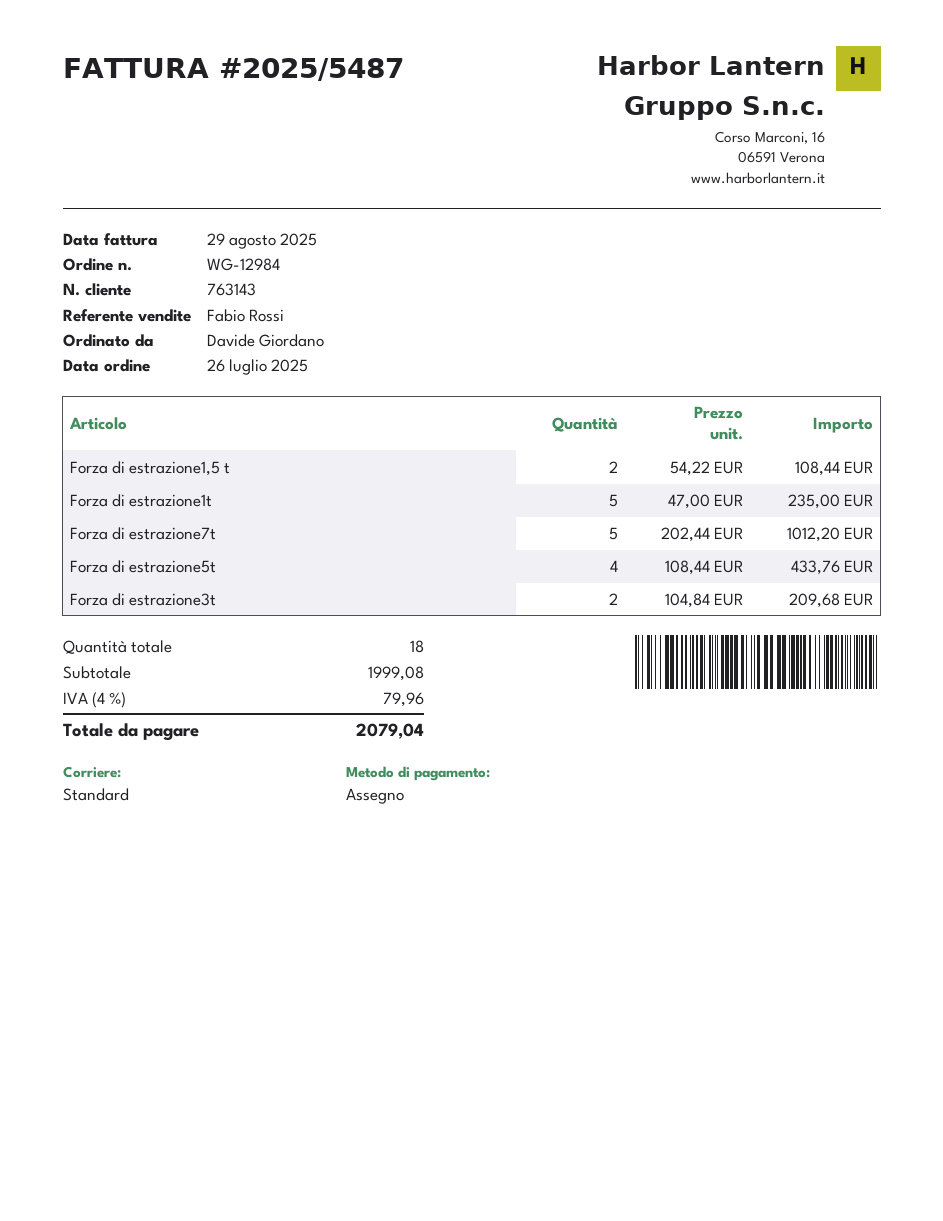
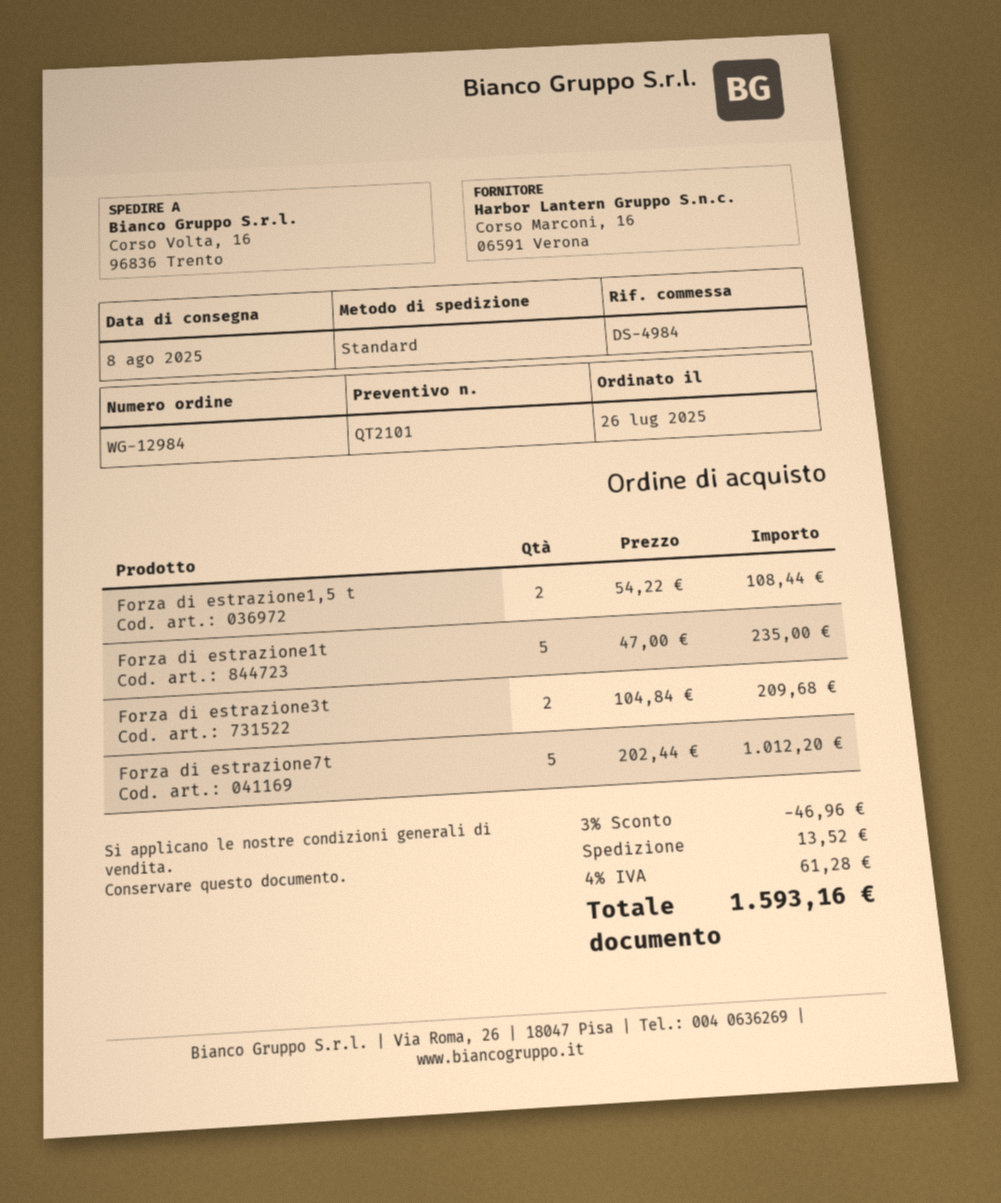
Forza di estrazione5t: 4 x 108.44 = 433.76 -> none
discount: none -> 3% = 46.96
shipping: none -> 13.52
tax: 4% = 79.96 -> 4% = 61.28
total: 2079.04 -> 1593.16

